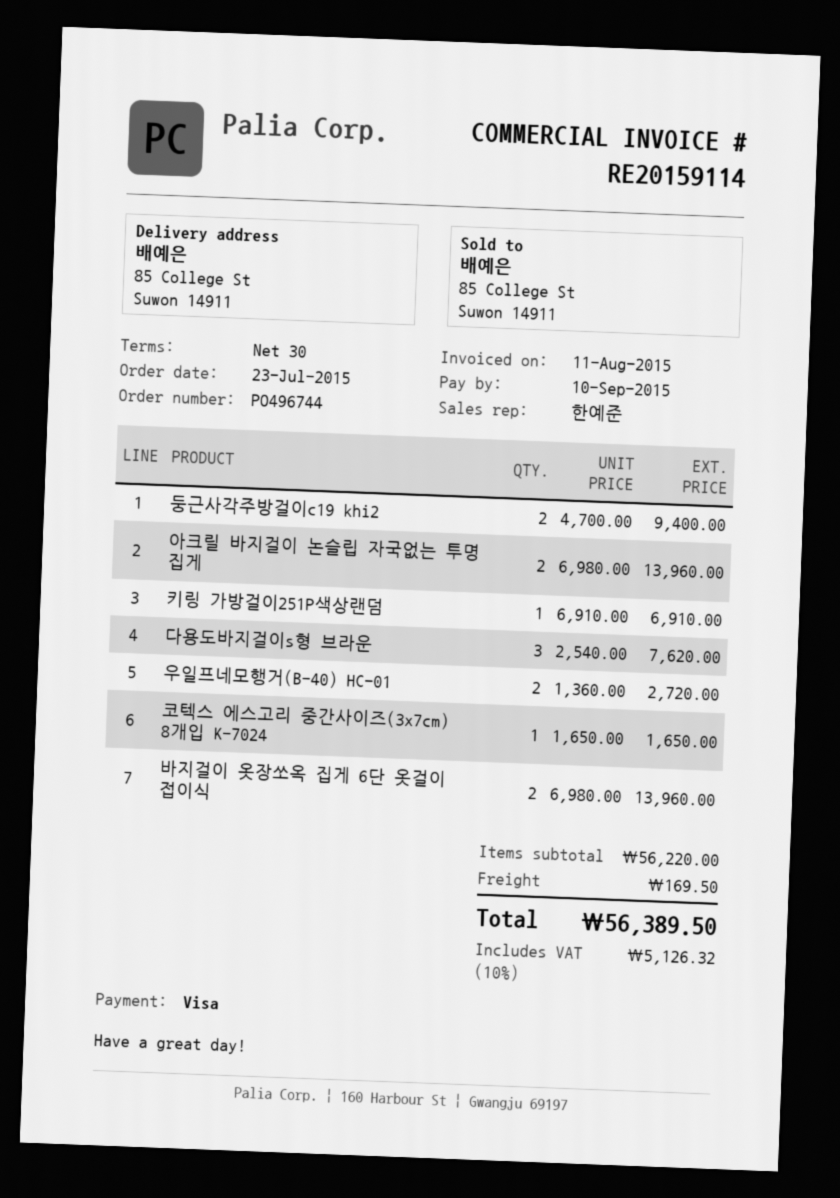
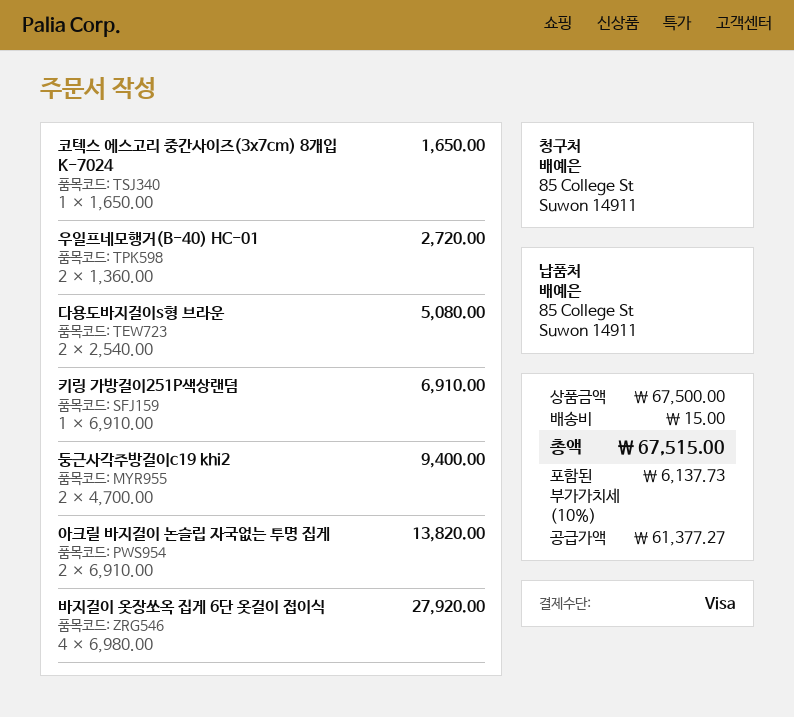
아크릴 바지걸이 논슬립 자국없는 투명 집게: 2 x 6980.00 = 13960.00 -> 2 x 6910.00 = 13820.00
다용도바지걸이s형 브라운: 3 x 2540.00 = 7620.00 -> 2 x 2540.00 = 5080.00
바지걸이 옷장쏘옥 집게 6단 옷걸이 접이식: 2 x 6980.00 = 13960.00 -> 4 x 6980.00 = 27920.00
subtotal: 56220.00 -> 67500.00
shipping: 169.50 -> 15.00
tax: 10% = 5126.32 -> 10% = 6137.73
total: 56389.50 -> 67515.00

